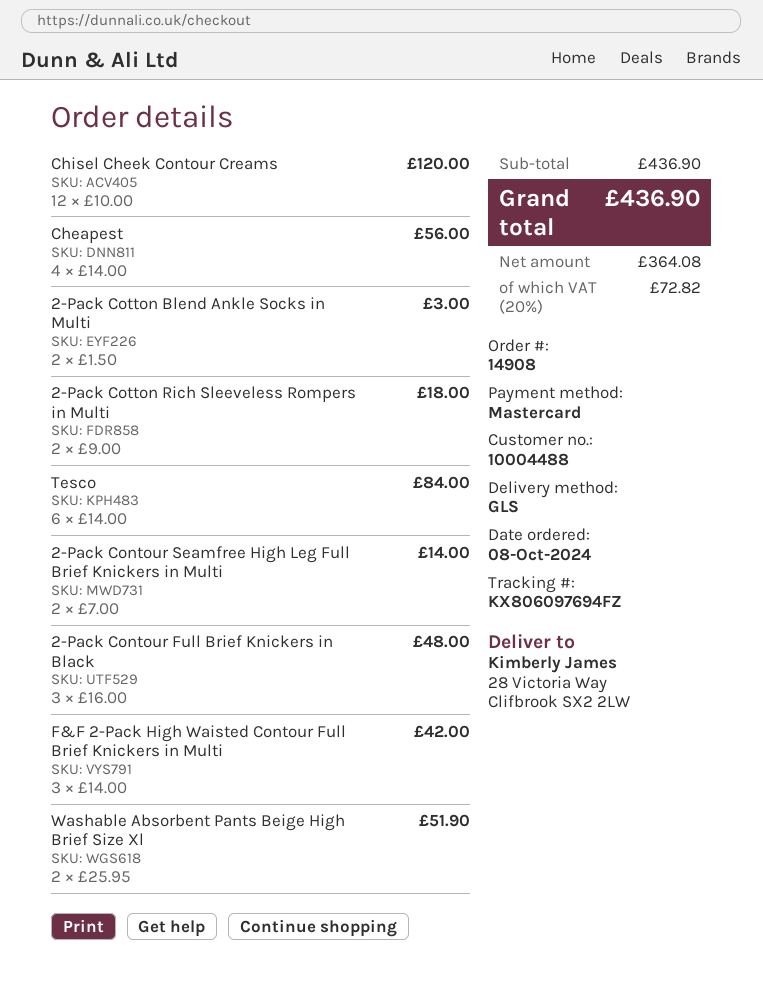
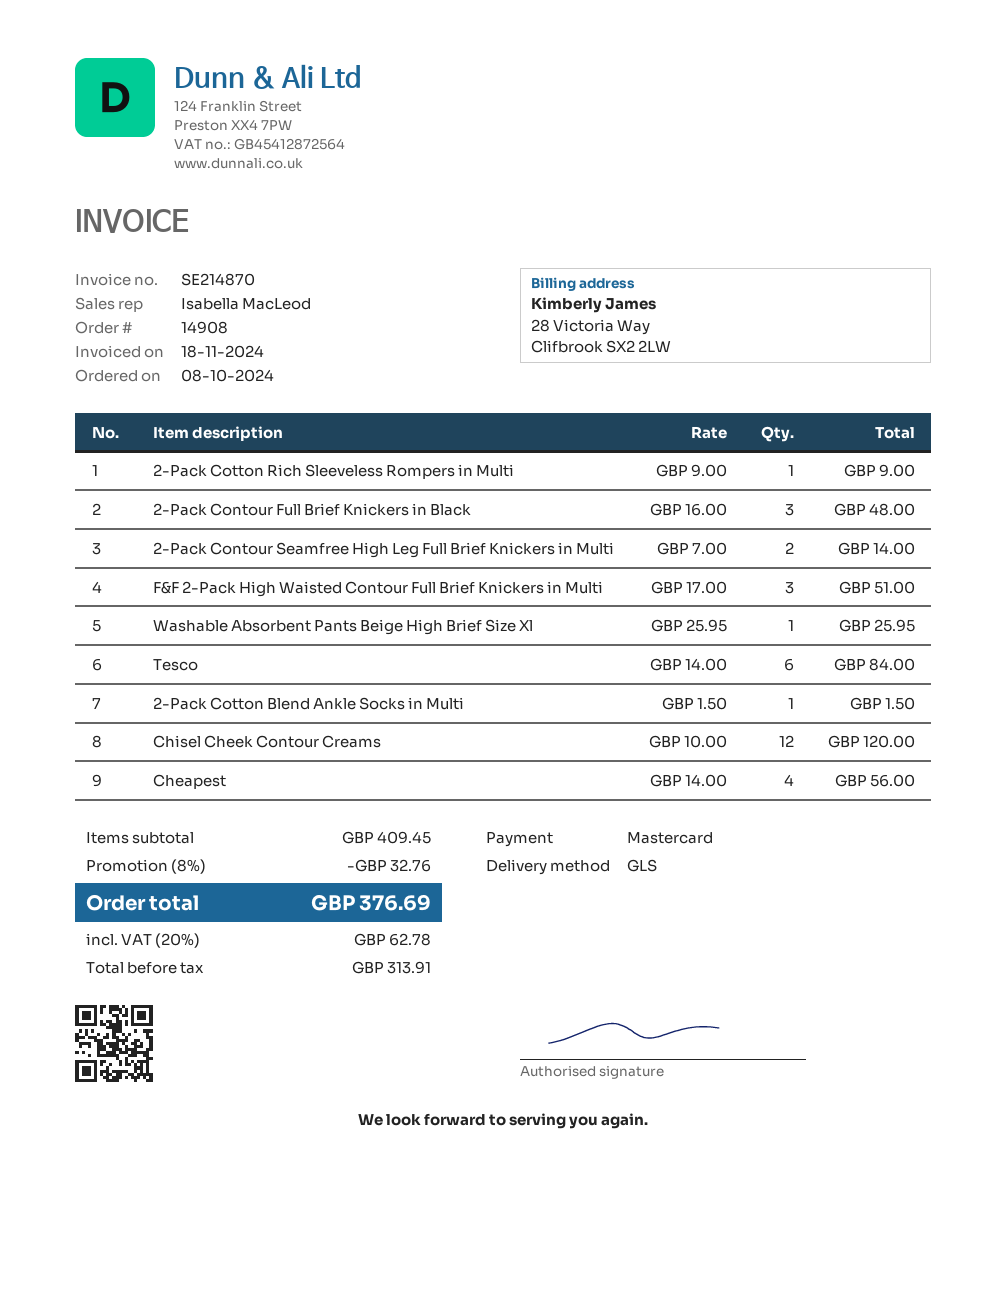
2-Pack Cotton Blend Ankle Socks in Multi: 2 x 1.50 = 3.00 -> 1 x 1.50 = 1.50
2-Pack Cotton Rich Sleeveless Rompers in Multi: 2 x 9.00 = 18.00 -> 1 x 9.00 = 9.00
F&F 2-Pack High Waisted Contour Full Brief Knickers in Multi: 3 x 14.00 = 42.00 -> 3 x 17.00 = 51.00
Washable Absorbent Pants Beige High Brief Size Xl: 2 x 25.95 = 51.90 -> 1 x 25.95 = 25.95
subtotal: 436.90 -> 409.45
discount: none -> 8% = 32.76
net: 364.08 -> 313.91
tax: 20% = 72.82 -> 20% = 62.78
total: 436.90 -> 376.69

